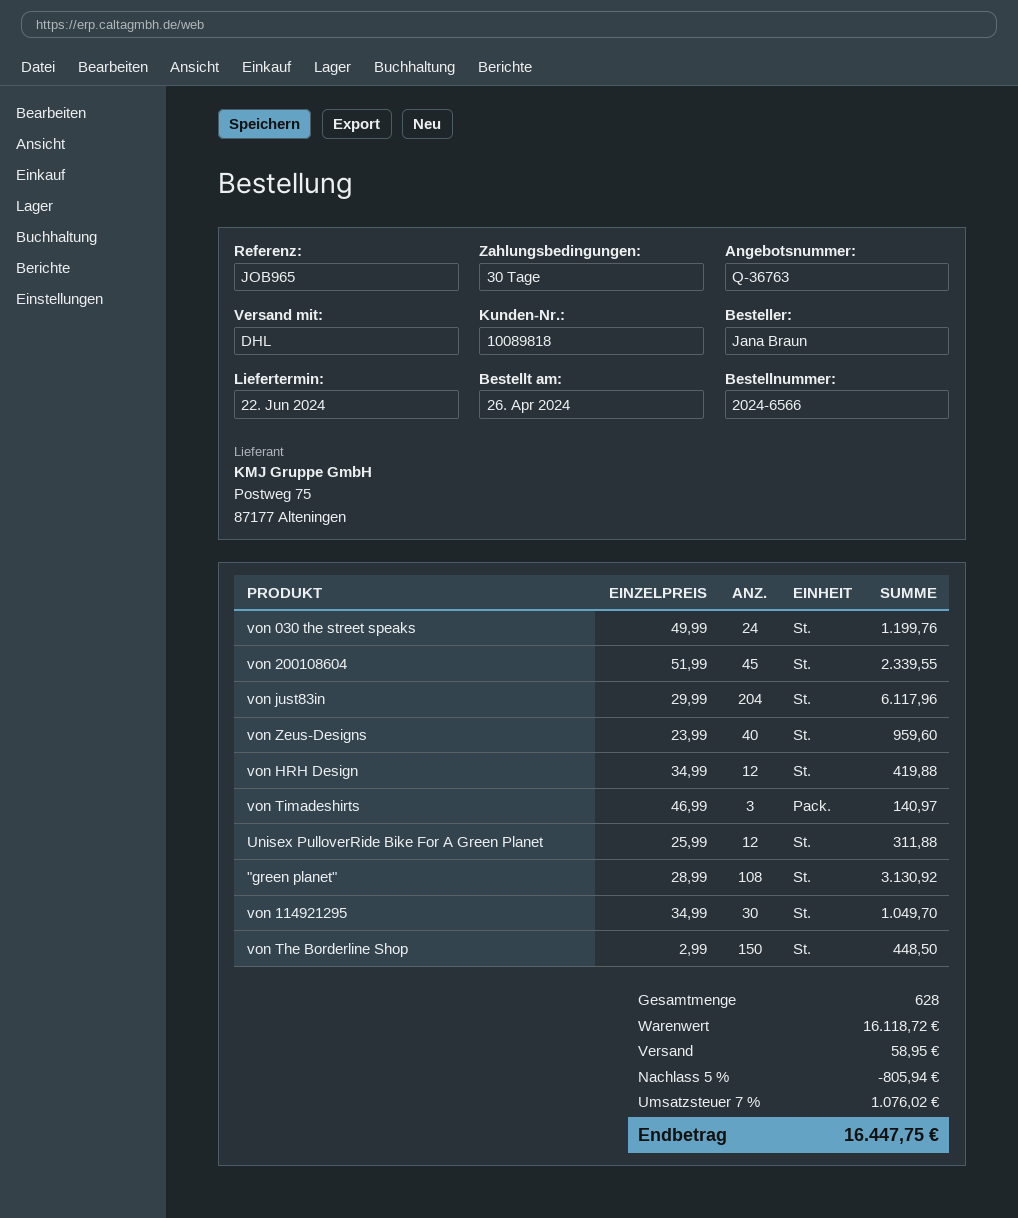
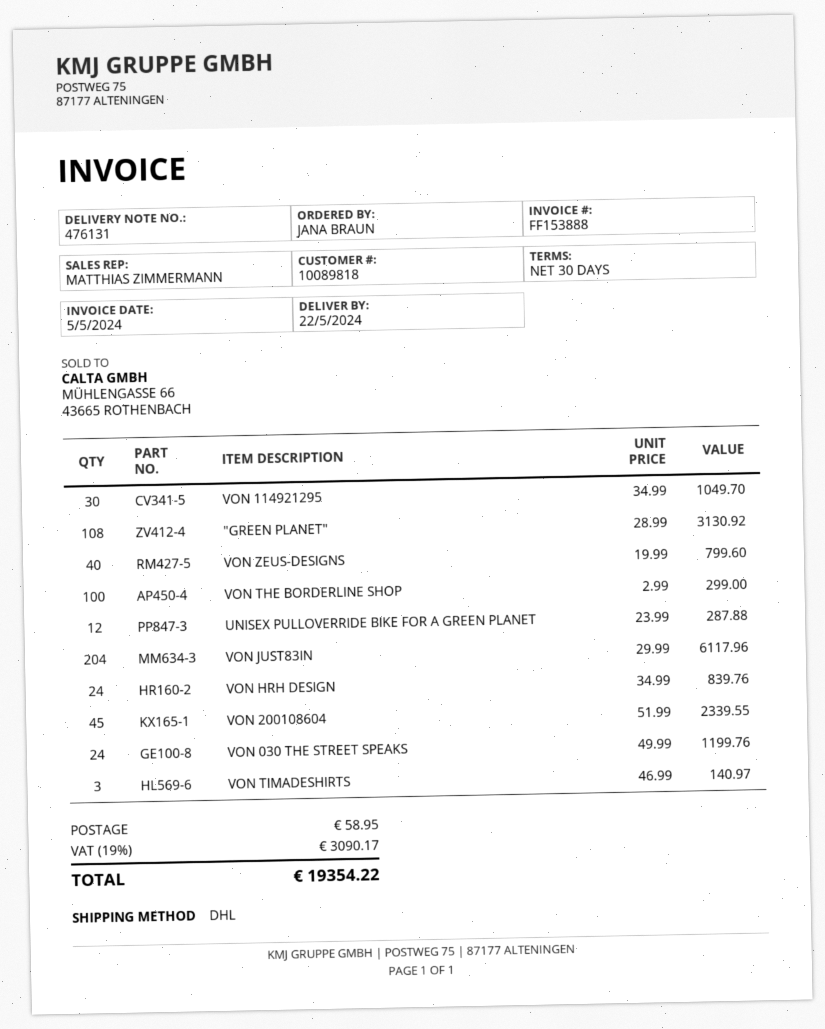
delivery date: 2024-06-22 -> 2024-05-22
von Zeus-Designs: 40 x 23.99 = 959.60 -> 40 x 19.99 = 799.60
von HRH Design: 12 x 34.99 = 419.88 -> 24 x 34.99 = 839.76
Unisex PulloverRide Bike For A Green Planet: 12 x 25.99 = 311.88 -> 12 x 23.99 = 287.88
von The Borderline Shop: 150 x 2.99 = 448.50 -> 100 x 2.99 = 299.00
discount: 5% = 805.94 -> none
tax: 7% = 1076.02 -> 19% = 3090.17
total: 16447.75 -> 19354.22

